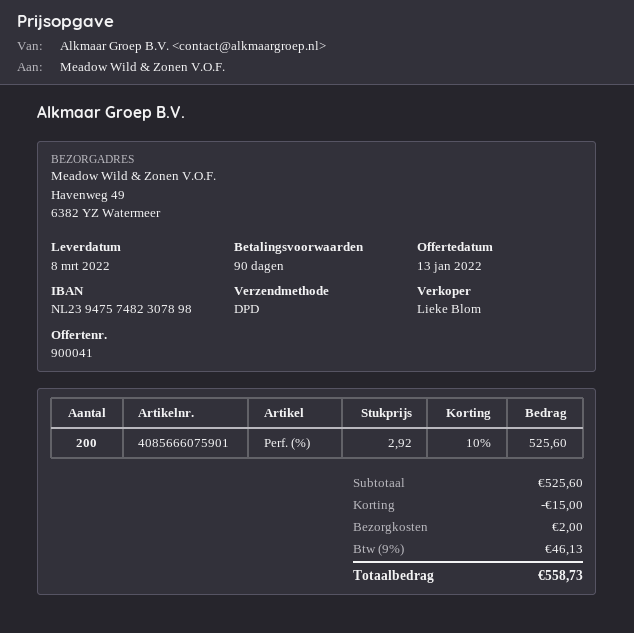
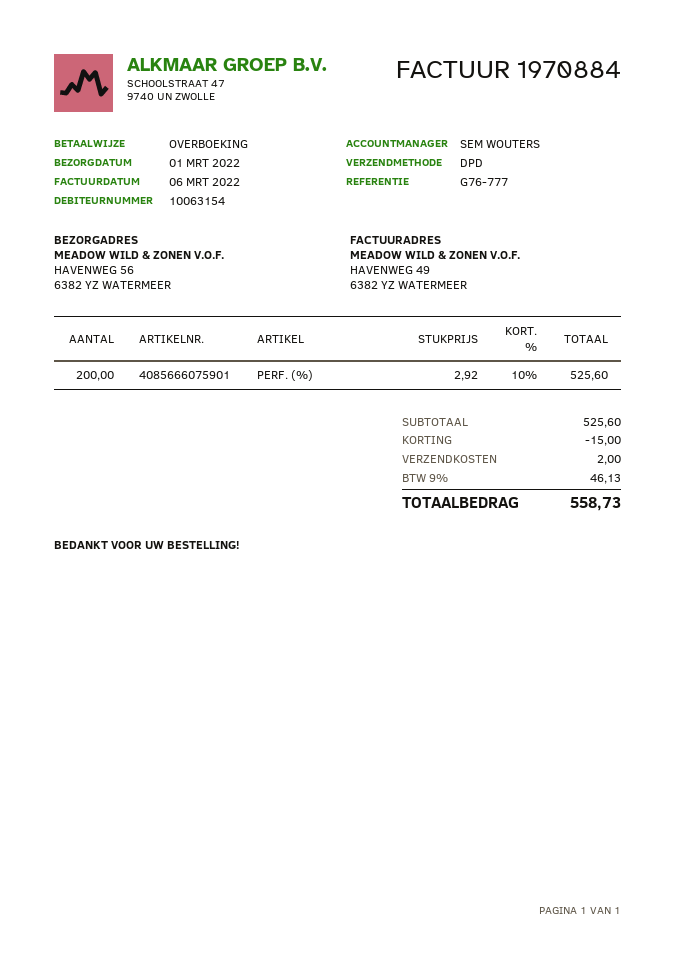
delivery date: 2022-03-08 -> 2022-03-01
sales rep: Lieke Blom -> SEM WOUTERS
ship to: Havenweg 49, 6382 YZ Watermeer -> HAVENWEG 56, 6382 YZ WATERMEER

